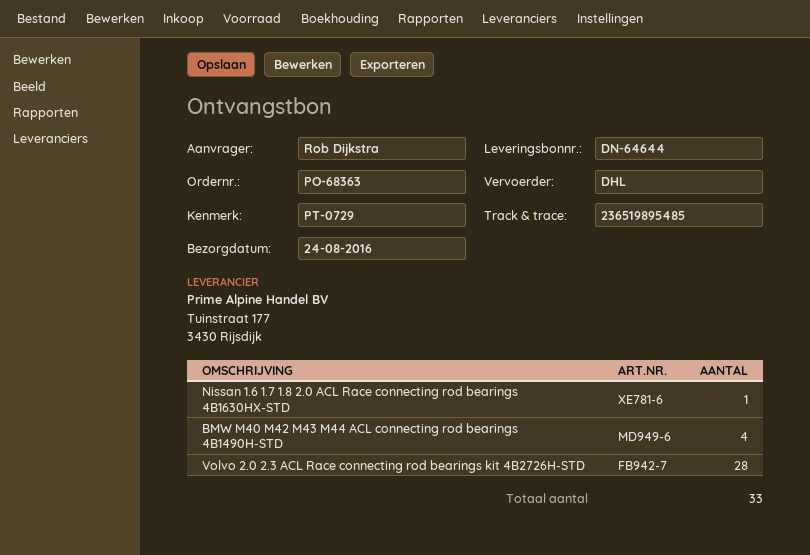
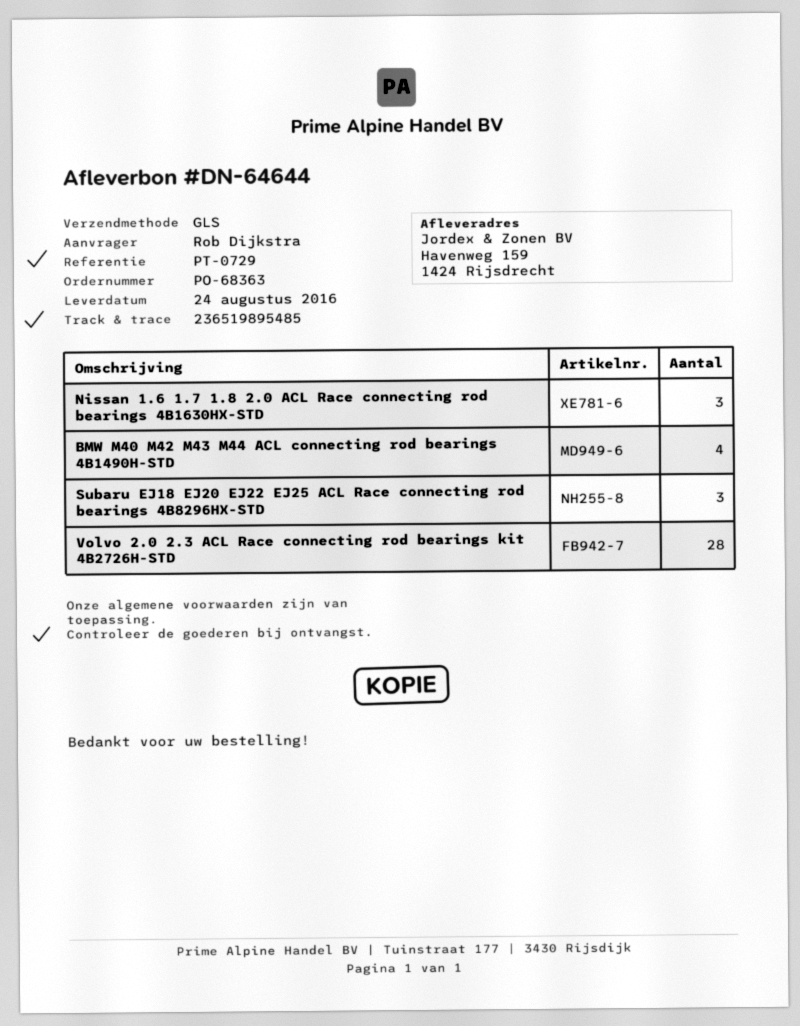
shipping method: DHL -> GLS
Nissan 1.6 1.7 1.8 2.0 ACL Race connecting rod bearings 4B1630HX-STD: 1 -> 3
Subaru EJ18 EJ20 EJ22 EJ25 ACL Race connecting rod bearings 4B8296HX-STD: none -> 3

